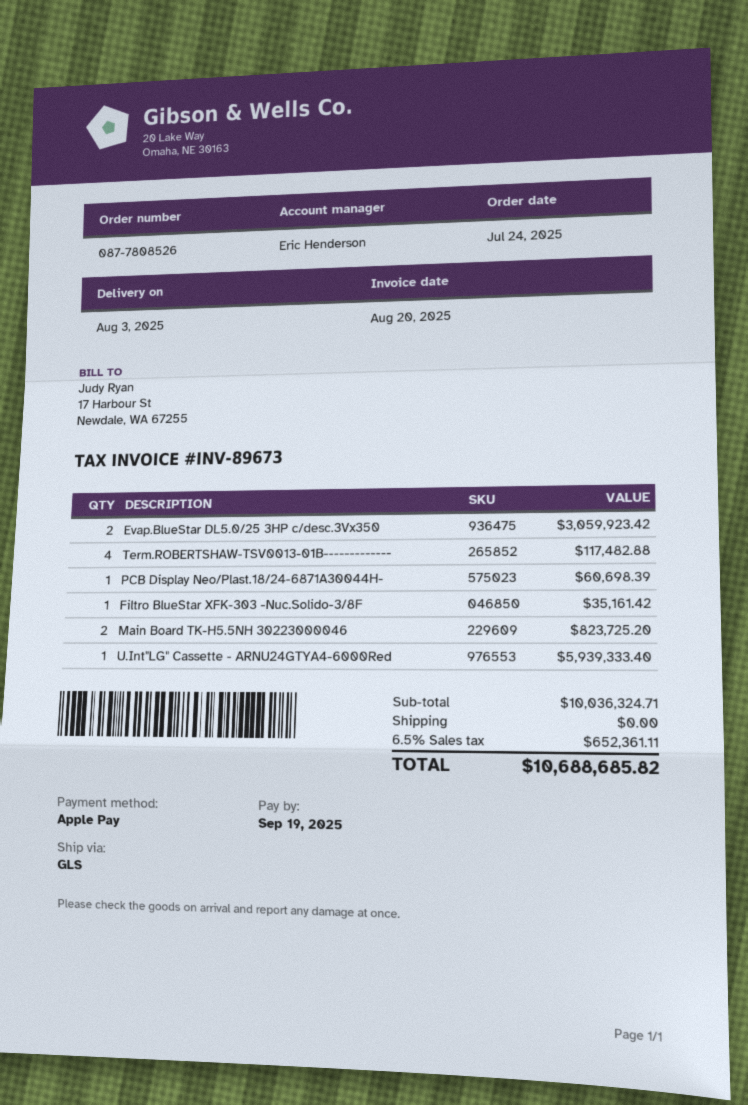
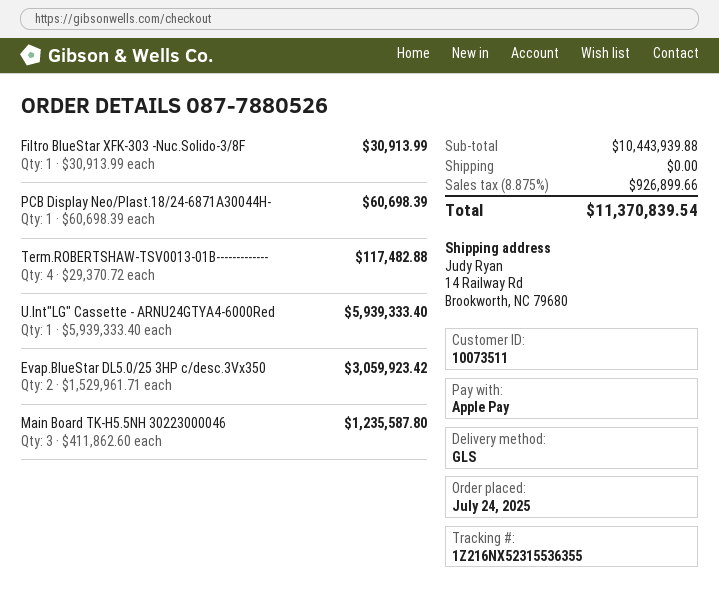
order number: 087-7808526 -> 087-7880526
Filtro BlueStar XFK-303 -Nuc.Solido-3/8F: 1 for 35161.42 -> 1 for 30913.99
Main Board TK-H5.5NH 30223000046: 2 for 823725.20 -> 3 for 1235587.80
subtotal: 10036324.71 -> 10443939.88
tax: 6.5% = 652361.11 -> 8.875% = 926899.66
total: 10688685.82 -> 11370839.54

